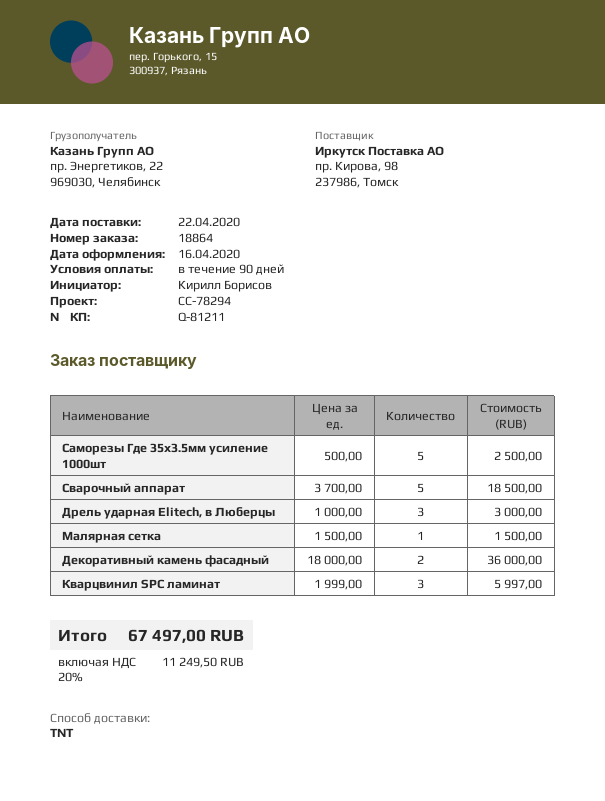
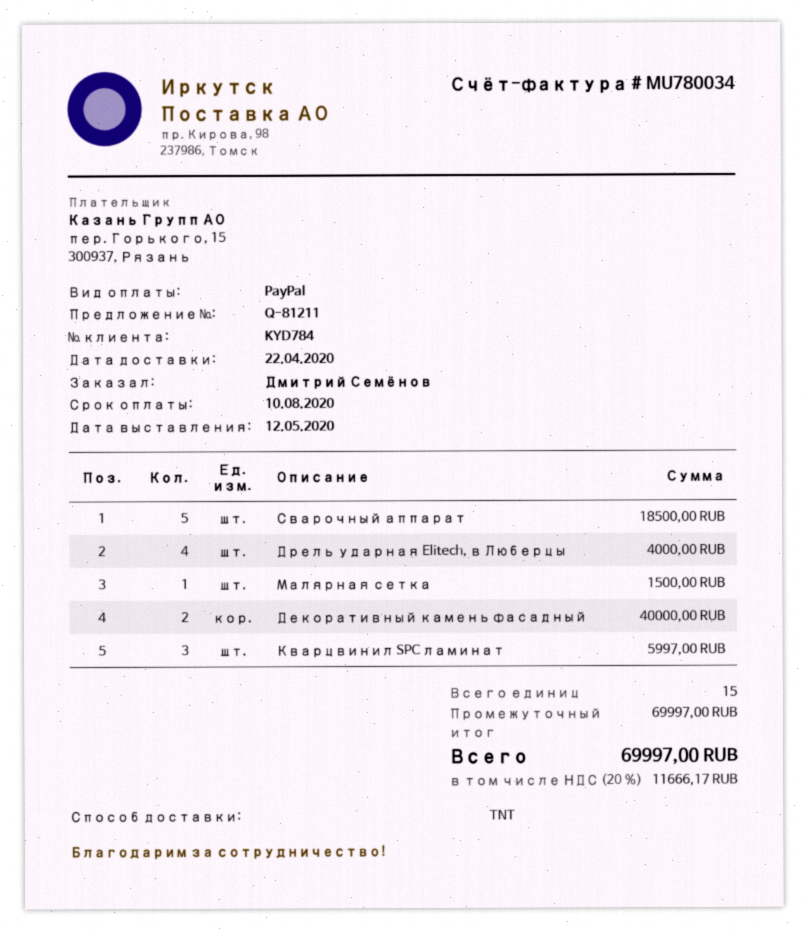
ordered by: Кирилл Борисов -> Дмитрий Семёнов
Саморезы Где 35x3.5мм усиление 1000шт: 5 for 2500.00 -> none
Дрель ударная Elitech, в Люберцы: 3 for 3000.00 -> 4 for 4000.00
Декоративный камень фасадный: 2 for 36000.00 -> 2 for 40000.00
tax: 20% = 11249.50 -> 20% = 11666.17
total: 67497.00 -> 69997.00

